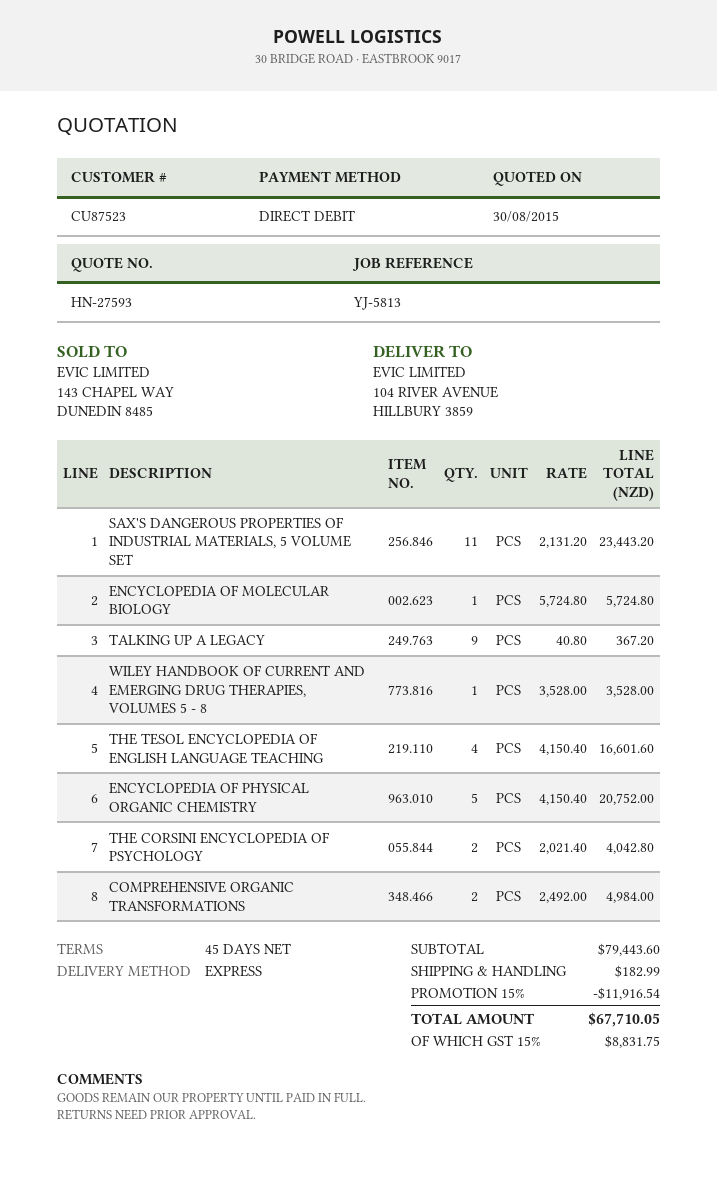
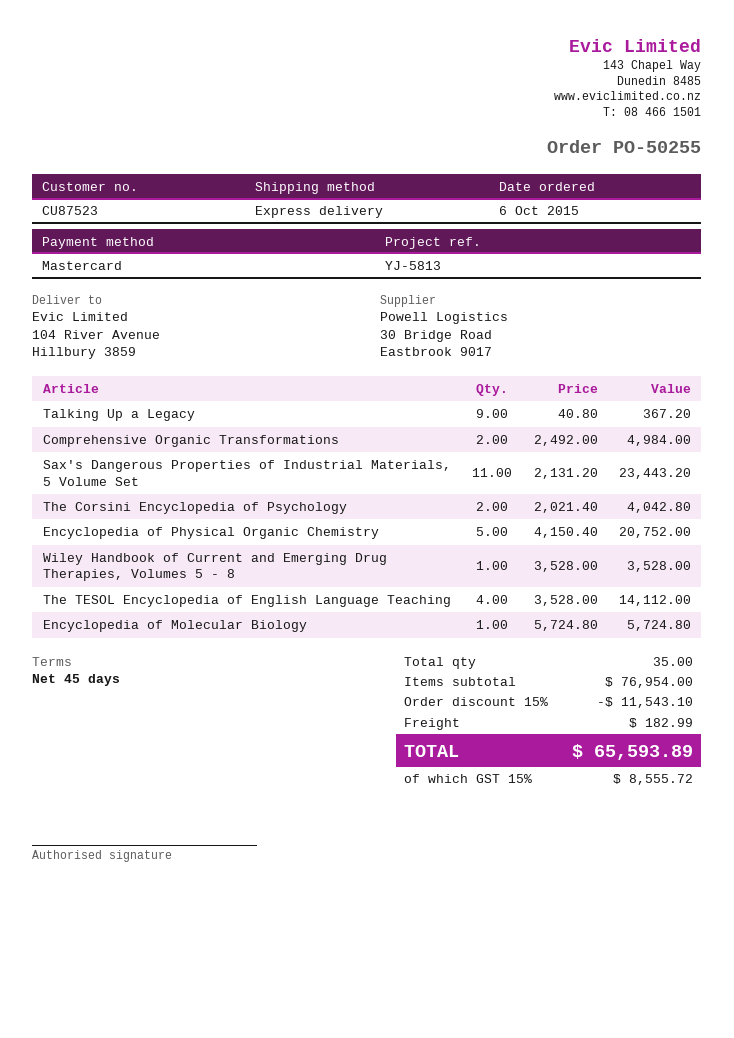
payment method: direct debit -> Mastercard
THE TESOL ENCYCLOPEDIA OF ENGLISH LANGUAGE TEACHING: 4 x 4150.40 = 16601.60 -> 4 x 3528.00 = 14112.00
subtotal: 79443.60 -> 76954.00
discount: 15% = 11916.54 -> 15% = 11543.10
tax: 15% = 8831.75 -> 15% = 8555.72
total: 67710.05 -> 65593.89

